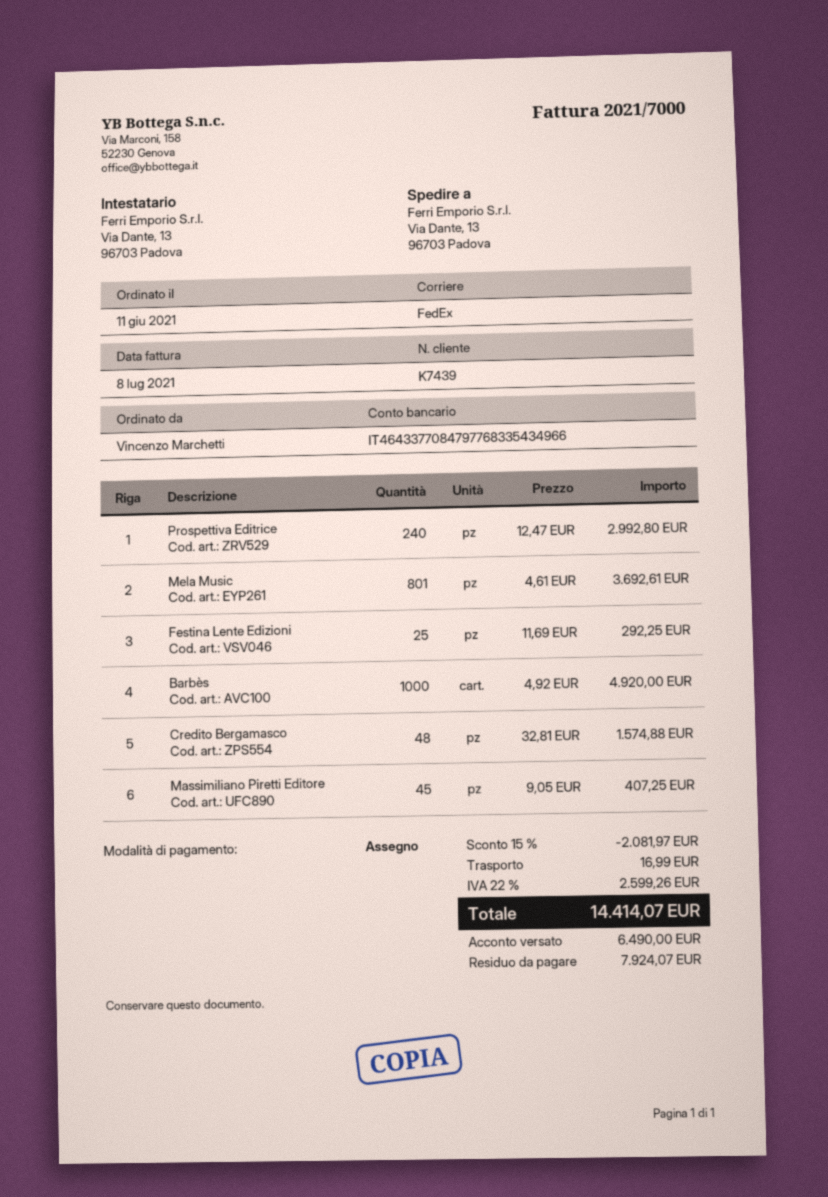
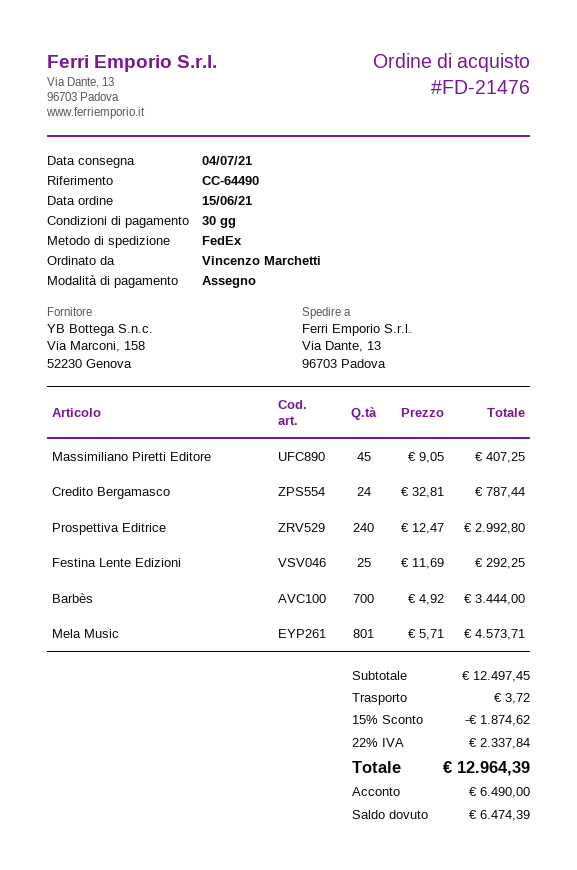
order date: 2021-06-11 -> 2021-06-15
Mela Music: 801 x 4.61 = 3692.61 -> 801 x 5.71 = 4573.71
Barbès: 1000 x 4.92 = 4920.00 -> 700 x 4.92 = 3444.00
Credito Bergamasco: 48 x 32.81 = 1574.88 -> 24 x 32.81 = 787.44
discount: 15% = 2081.97 -> 15% = 1874.62
shipping: 16.99 -> 3.72
tax: 22% = 2599.26 -> 22% = 2337.84
total: 14414.07 -> 12964.39
balance: 7924.07 -> 6474.39

